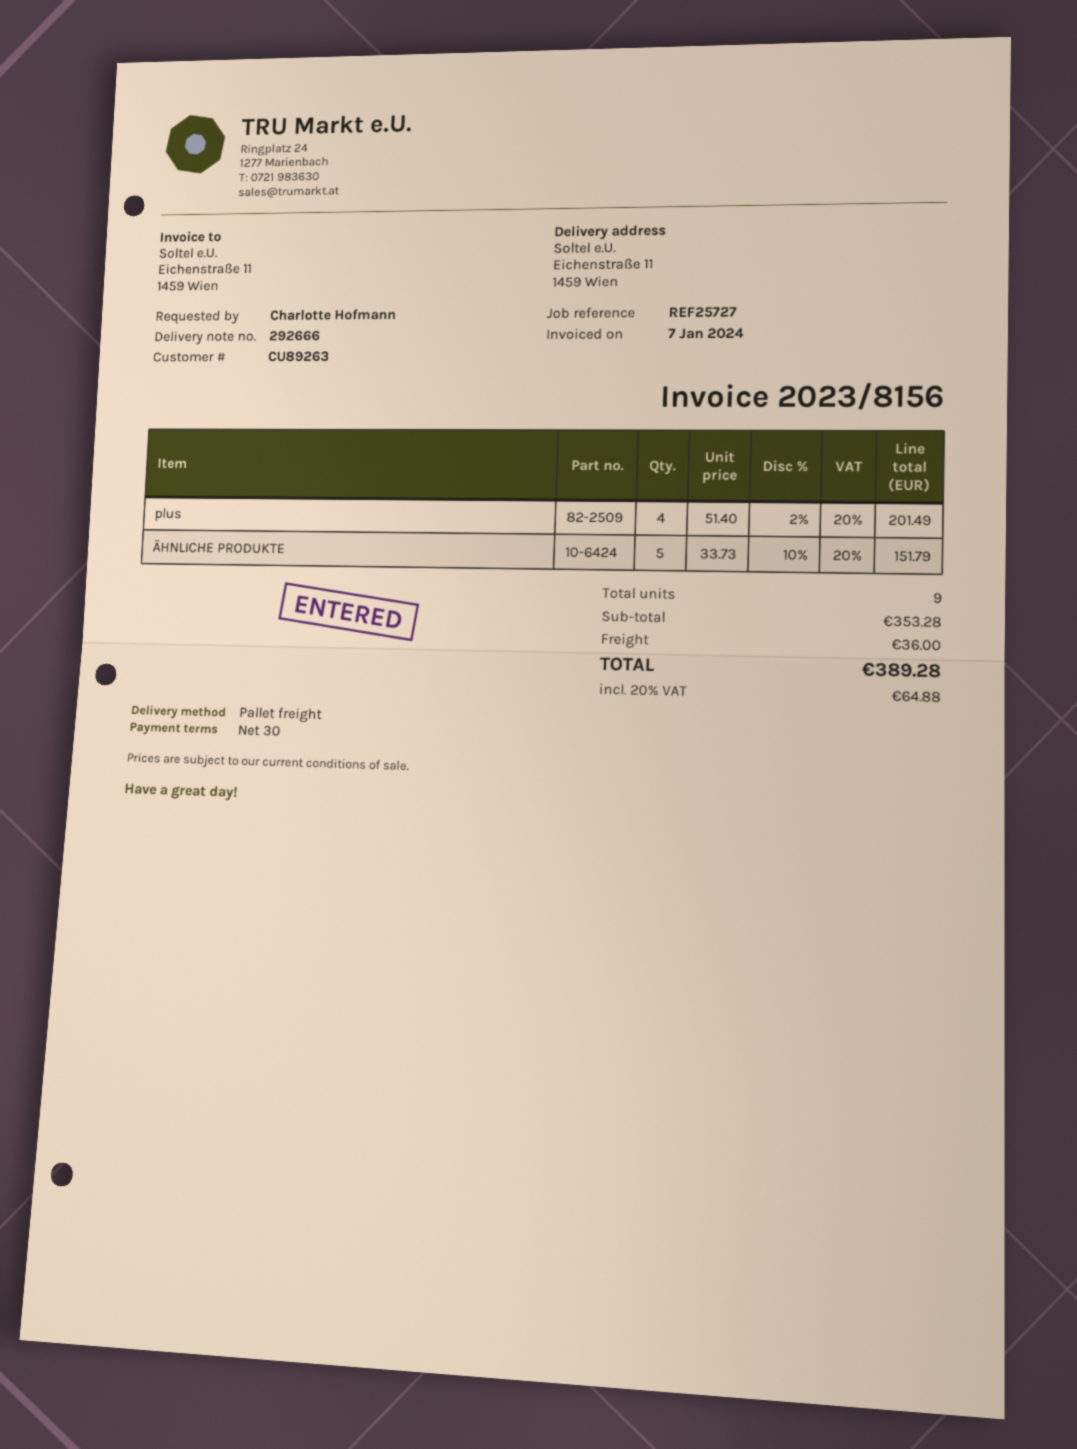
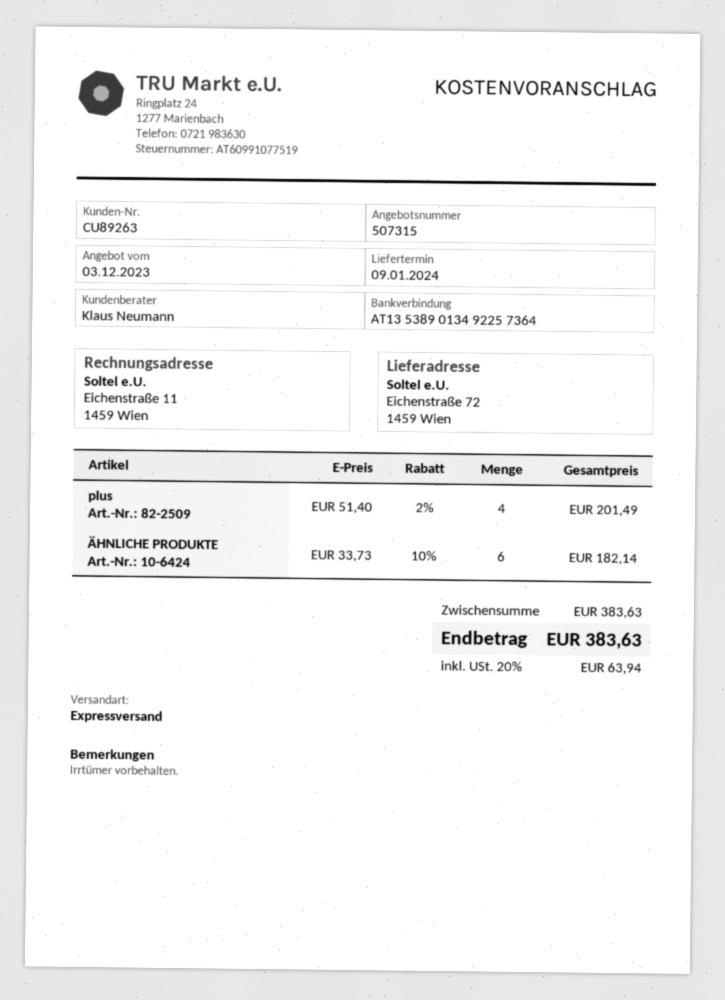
shipping method: pallet freight -> express
ship to: Eichenstraße 11, 1459 Wien -> Eichenstraße 72, 1459 Wien
ÄHNLICHE PRODUKTE: 5 x 33.73 - 10% = 151.79 -> 6 x 33.73 - 10% = 182.14
subtotal: 353.28 -> 383.63
shipping: 36.00 -> none
tax: 20% = 64.88 -> 20% = 63.94
total: 389.28 -> 383.63

